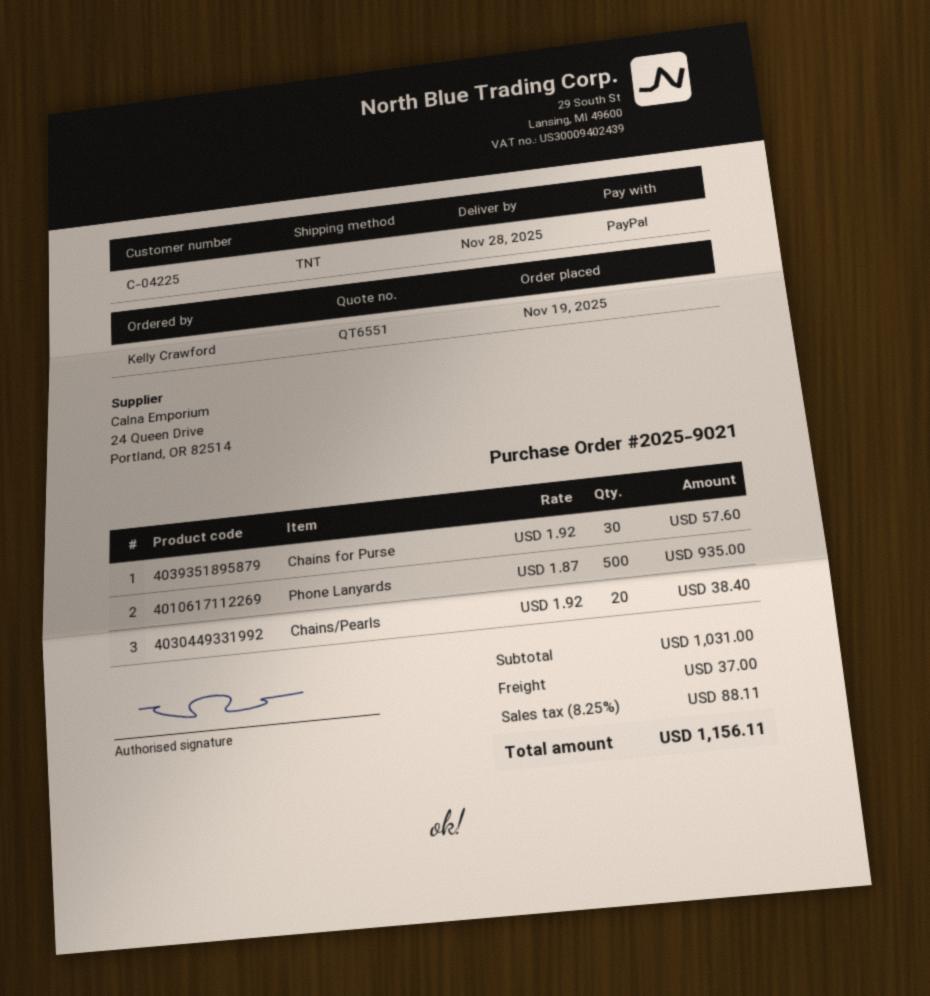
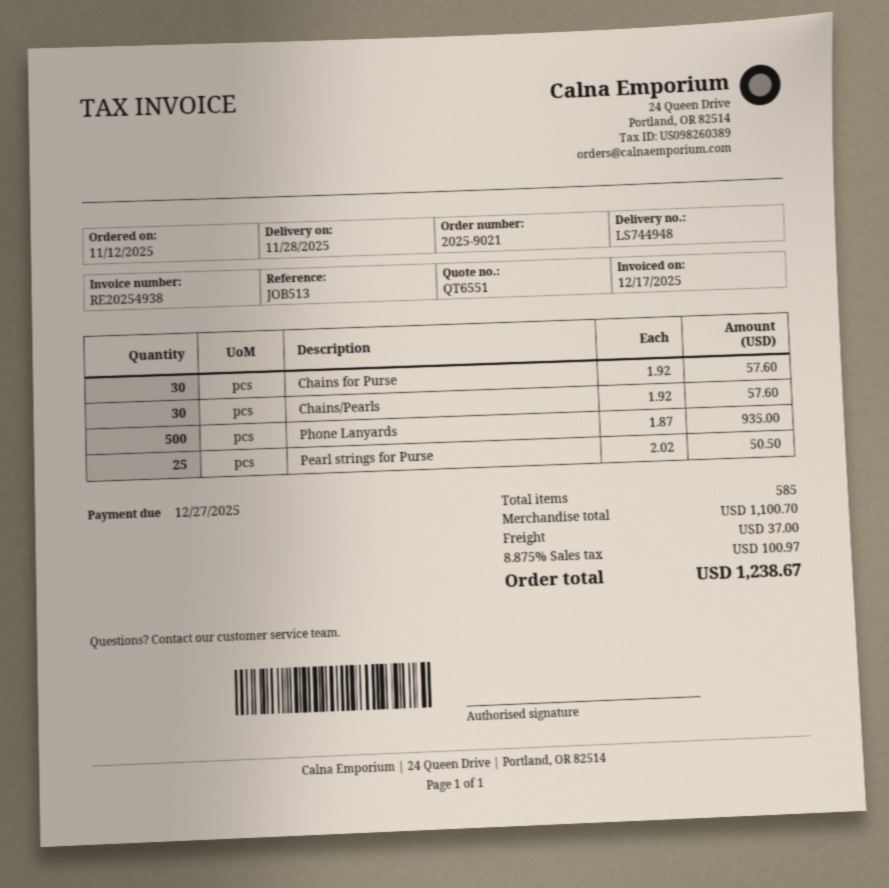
order date: 2025-11-19 -> 2025-11-12
Chains/Pearls: 20 x 1.92 = 38.40 -> 30 x 1.92 = 57.60
Pearl strings for Purse: none -> 25 x 2.02 = 50.50
subtotal: 1031.00 -> 1100.70
tax: 8.25% = 88.11 -> 8.875% = 100.97
total: 1156.11 -> 1238.67

